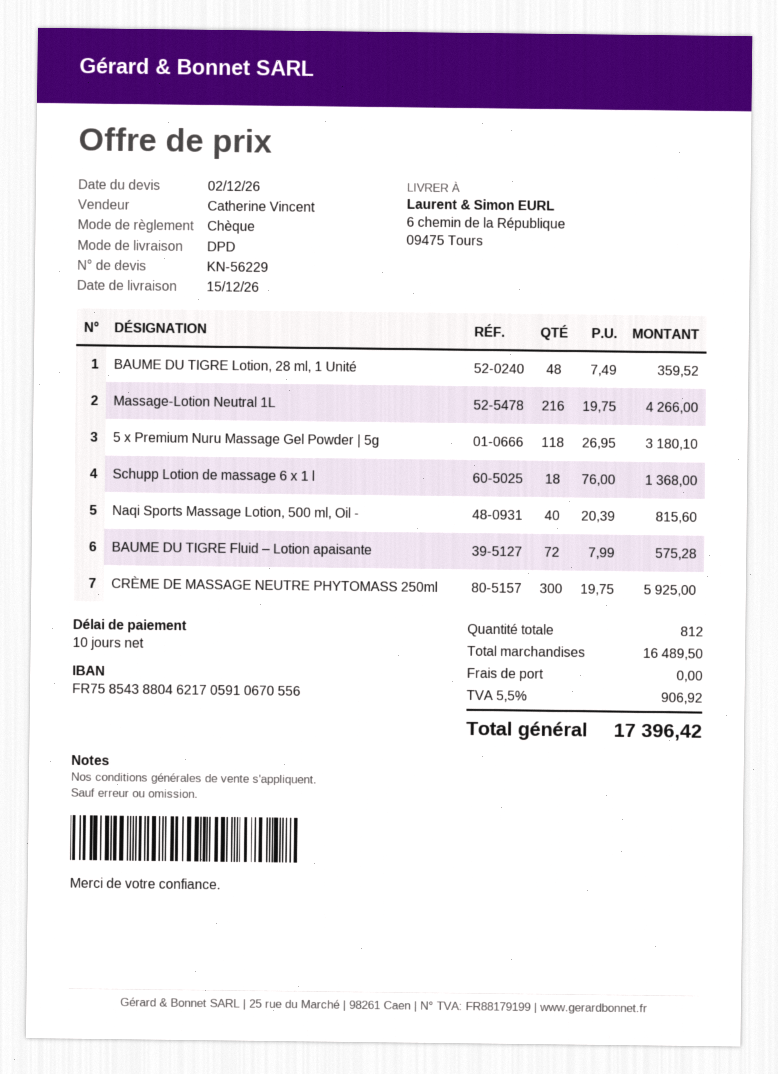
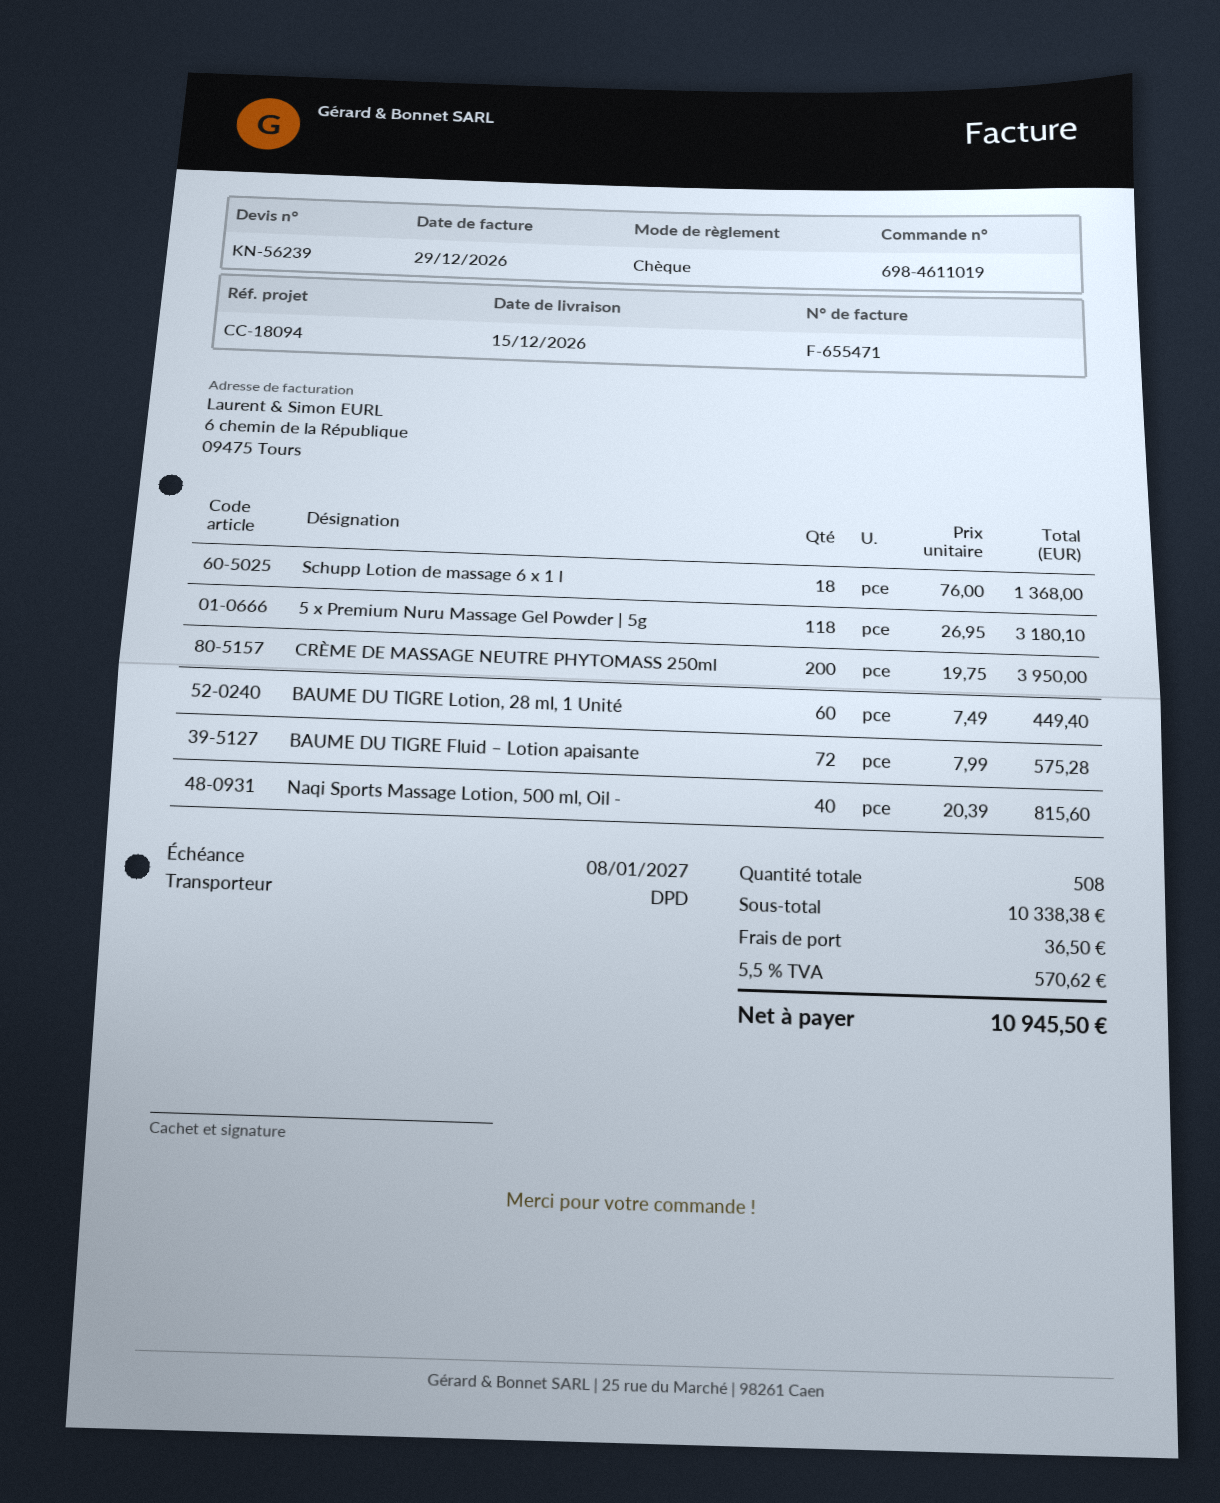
quote number: KN-56229 -> KN-56239
BAUME DU TIGRE Lotion, 28 ml, 1 Unité: 48 x 7.49 = 359.52 -> 60 x 7.49 = 449.40
Massage-Lotion Neutral 1L: 216 x 19.75 = 4266.00 -> none
CRÈME DE MASSAGE NEUTRE PHYTOMASS 250ml: 300 x 19.75 = 5925.00 -> 200 x 19.75 = 3950.00
total quantity: 812 -> 508
subtotal: 16489.50 -> 10338.38
shipping: 0.00 -> 36.50
tax: 5.5% = 906.92 -> 5.5% = 570.62
total: 17396.42 -> 10945.50

